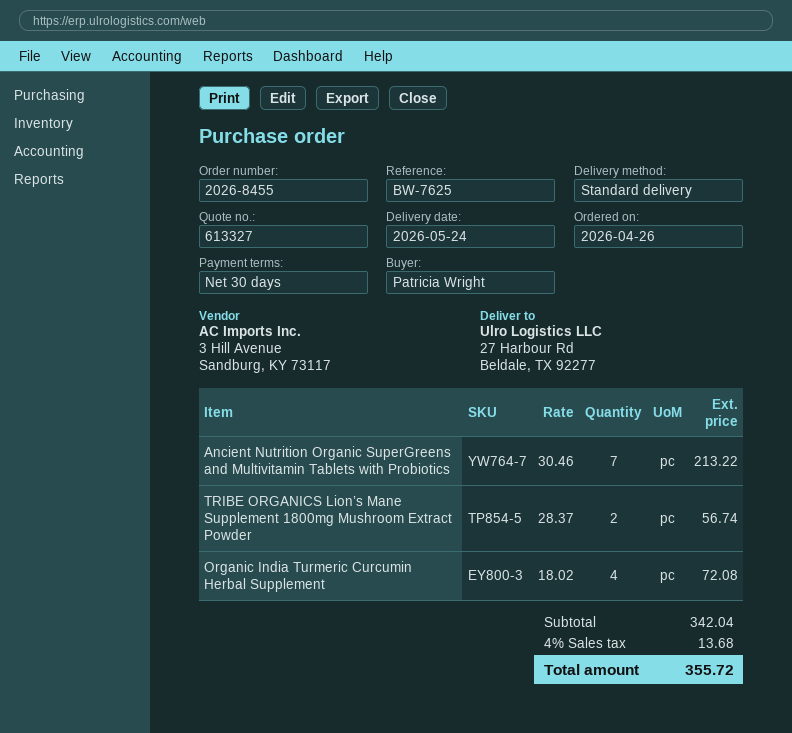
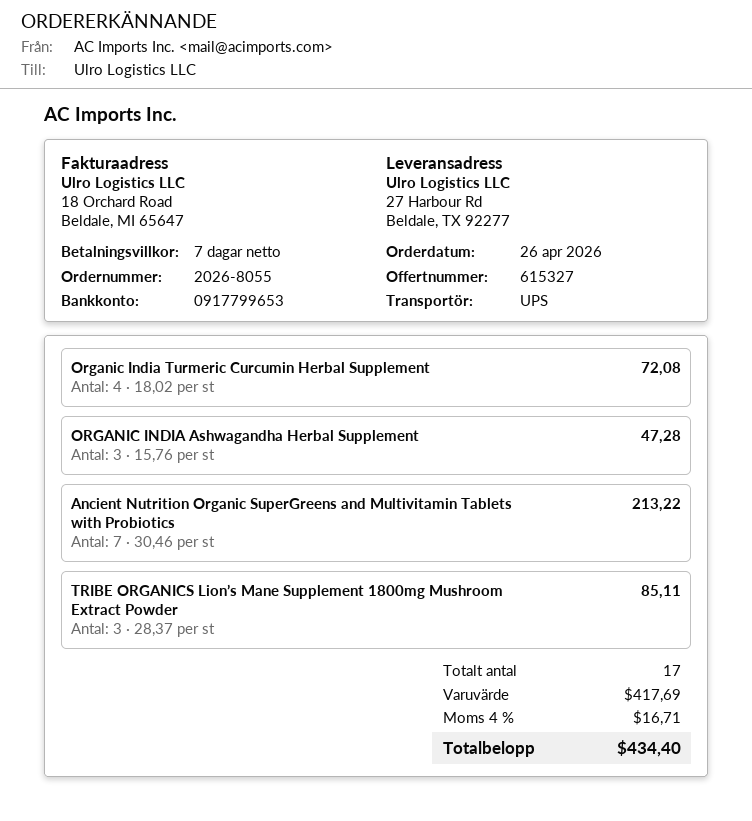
quote number: 613327 -> 615327
order number: 2026-8455 -> 2026-8055
payment terms: 30 days -> 7 days
shipping method: standard -> UPS
TRIBE ORGANICS Lion’s Mane Supplement 1800mg Mushroom Extract Powder: 2 x 28.37 = 56.74 -> 3 x 28.37 = 85.11
ORGANIC INDIA Ashwagandha Herbal Supplement: none -> 3 x 15.76 = 47.28
subtotal: 342.04 -> 417.69
tax: 4% = 13.68 -> 4% = 16.71
total: 355.72 -> 434.40

